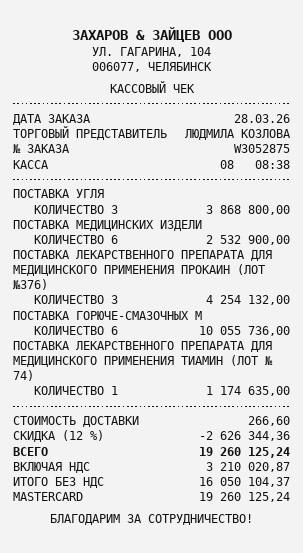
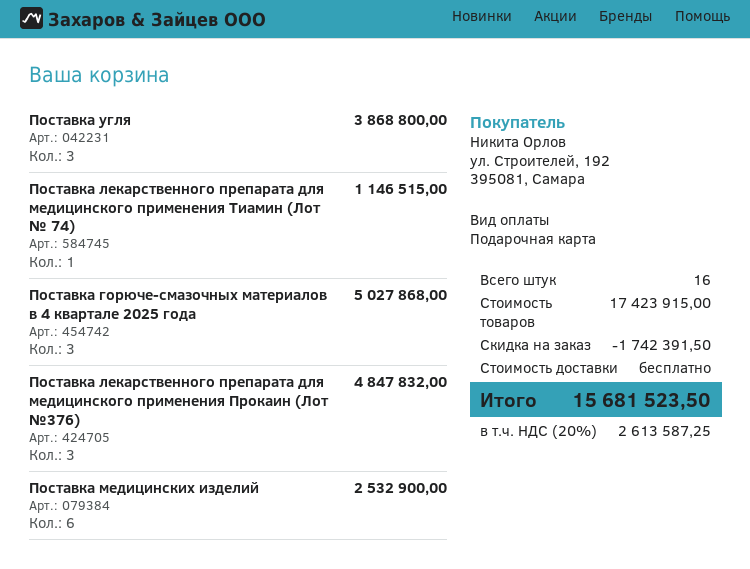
payment method: Mastercard -> gift card
ПОСТАВКА ЛЕКАРСТВЕННОГО ПРЕПАРАТА ДЛЯ МЕДИЦИНСКОГО ПРИМЕНЕНИЯ ПРОКАИН (ЛОТ №376): 3 for 4254132.00 -> 3 for 4847832.00
ПОСТАВКА ГОРЮЧЕ-СМАЗОЧНЫХ М: 6 for 10055736.00 -> 3 for 5027868.00
ПОСТАВКА ЛЕКАРСТВЕННОГО ПРЕПАРАТА ДЛЯ МЕДИЦИНСКОГО ПРИМЕНЕНИЯ ТИАМИН (ЛОТ № 74): 1 for 1174635.00 -> 1 for 1146515.00
discount: 2626344.36 -> 1742391.50
shipping: 266.60 -> 0.00
tax: 3210020.87 -> 2613587.25
total: 19260125.24 -> 15681523.50

